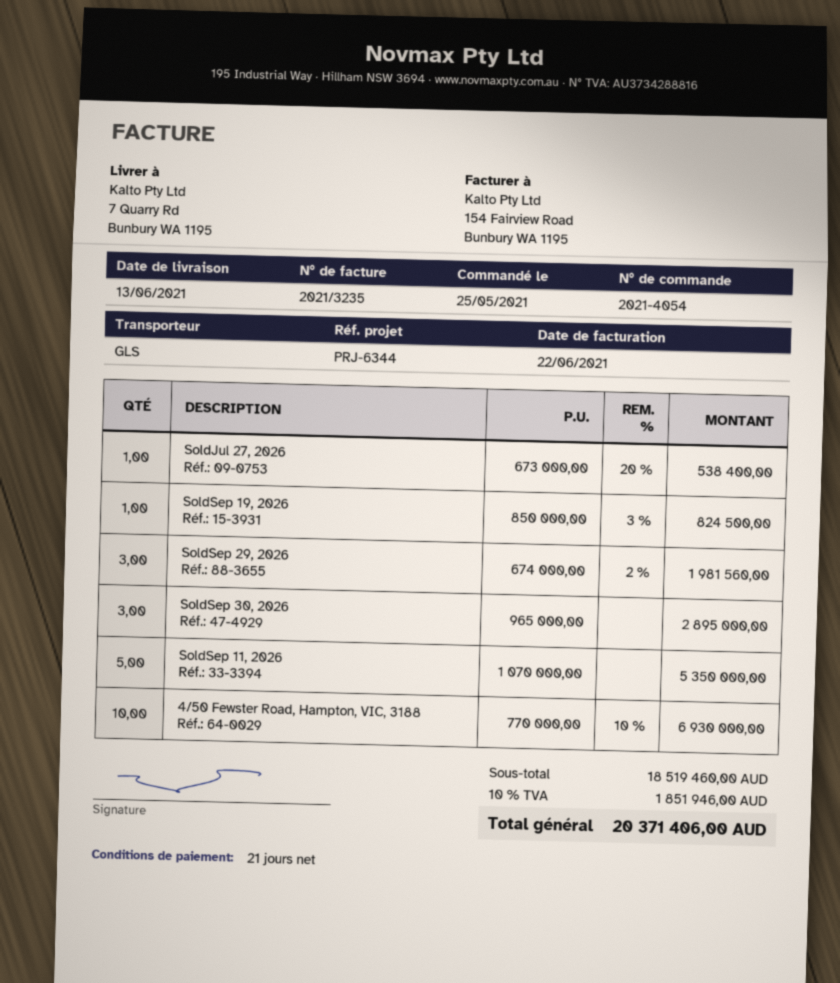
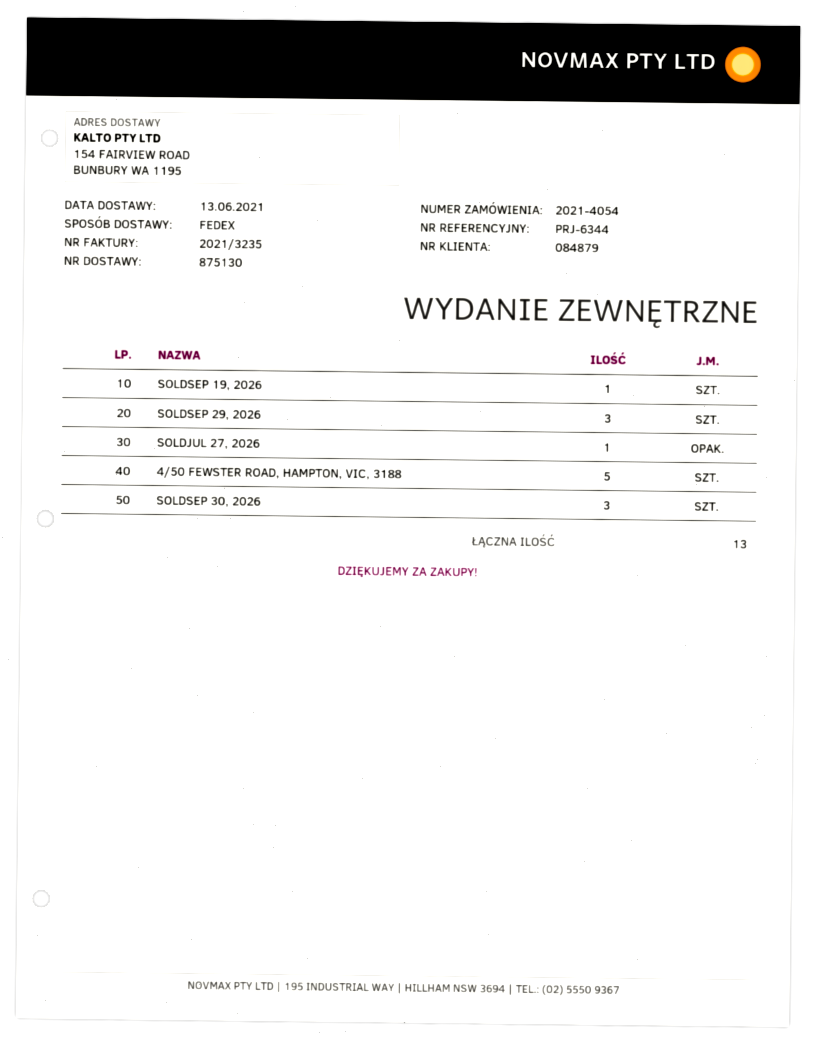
shipping method: GLS -> FedEx
ship to: 7 Quarry Rd, Bunbury WA 1195 -> 154 FAIRVIEW ROAD, BUNBURY WA 1195
SoldSep 11, 2026: 5 -> none
4/50 Fewster Road, Hampton, VIC, 3188: 10 -> 5

